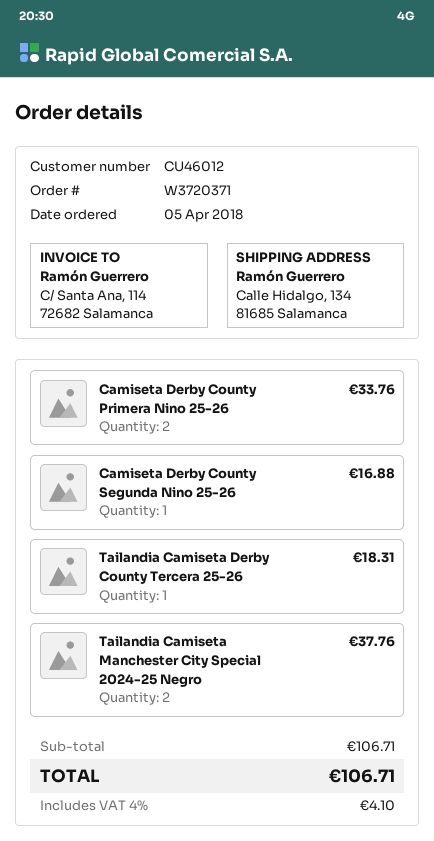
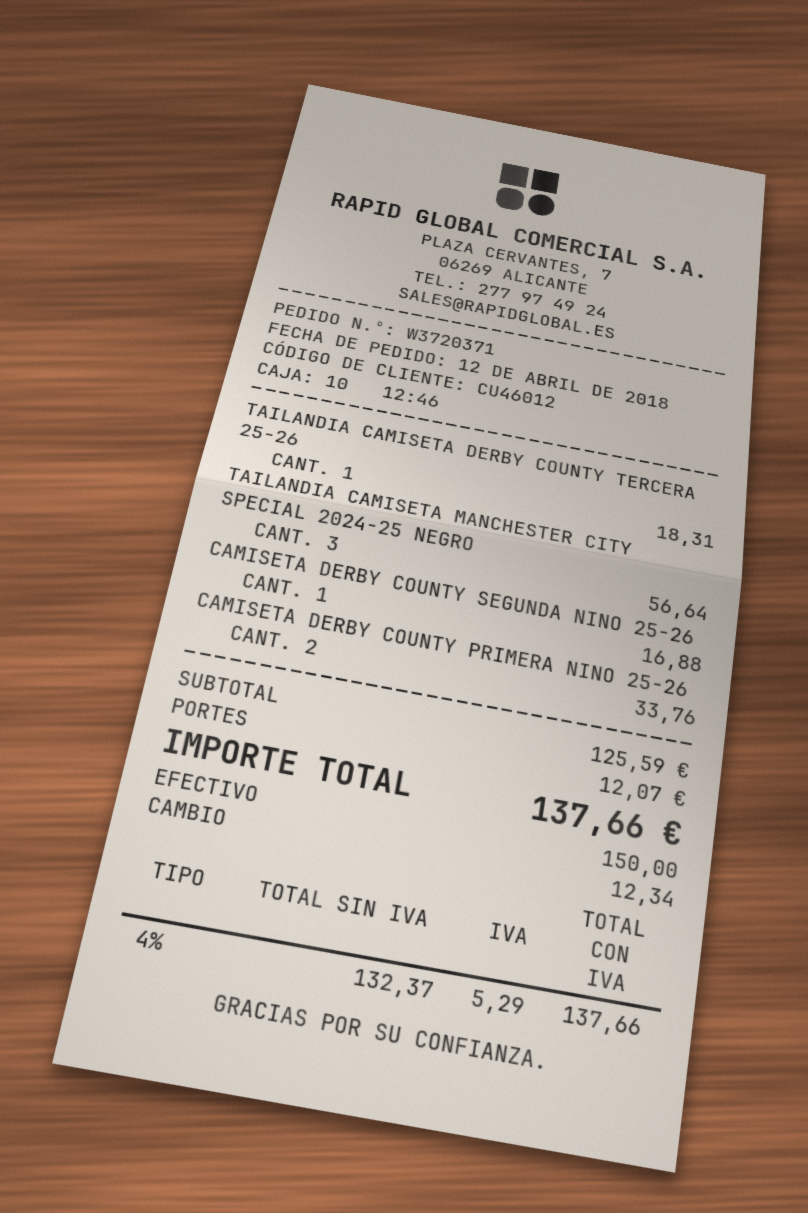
order date: 2018-04-05 -> 2018-04-12
Tailandia Camiseta Manchester City Special 2024-25 Negro: 2 for 37.76 -> 3 for 56.64
subtotal: 106.71 -> 125.59
shipping: none -> 12.07
tax: 4% = 4.10 -> 4% = 5.29
total: 106.71 -> 137.66

